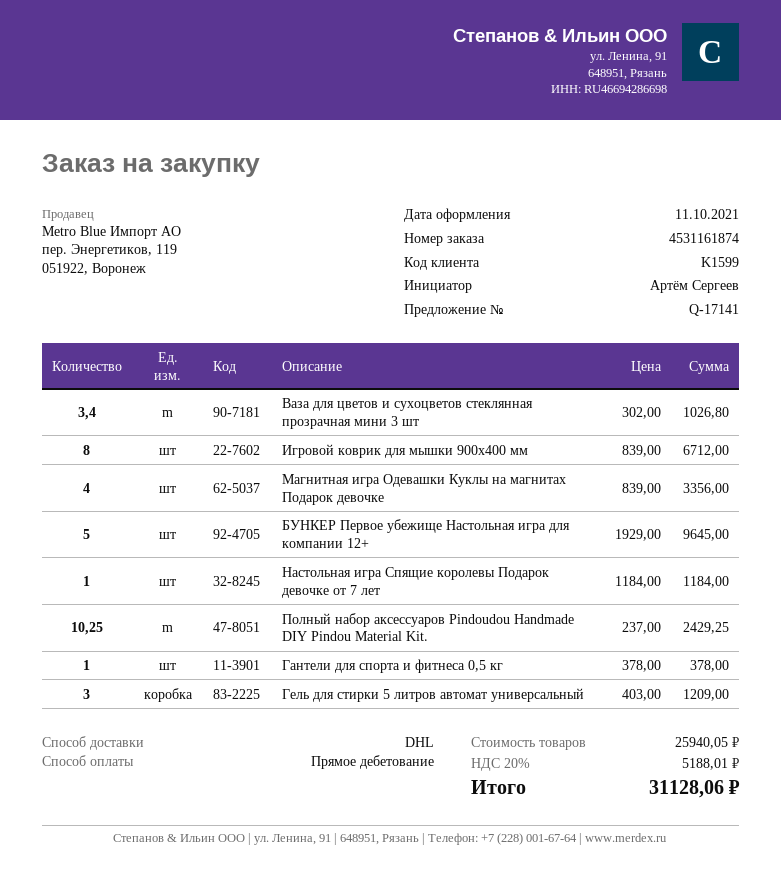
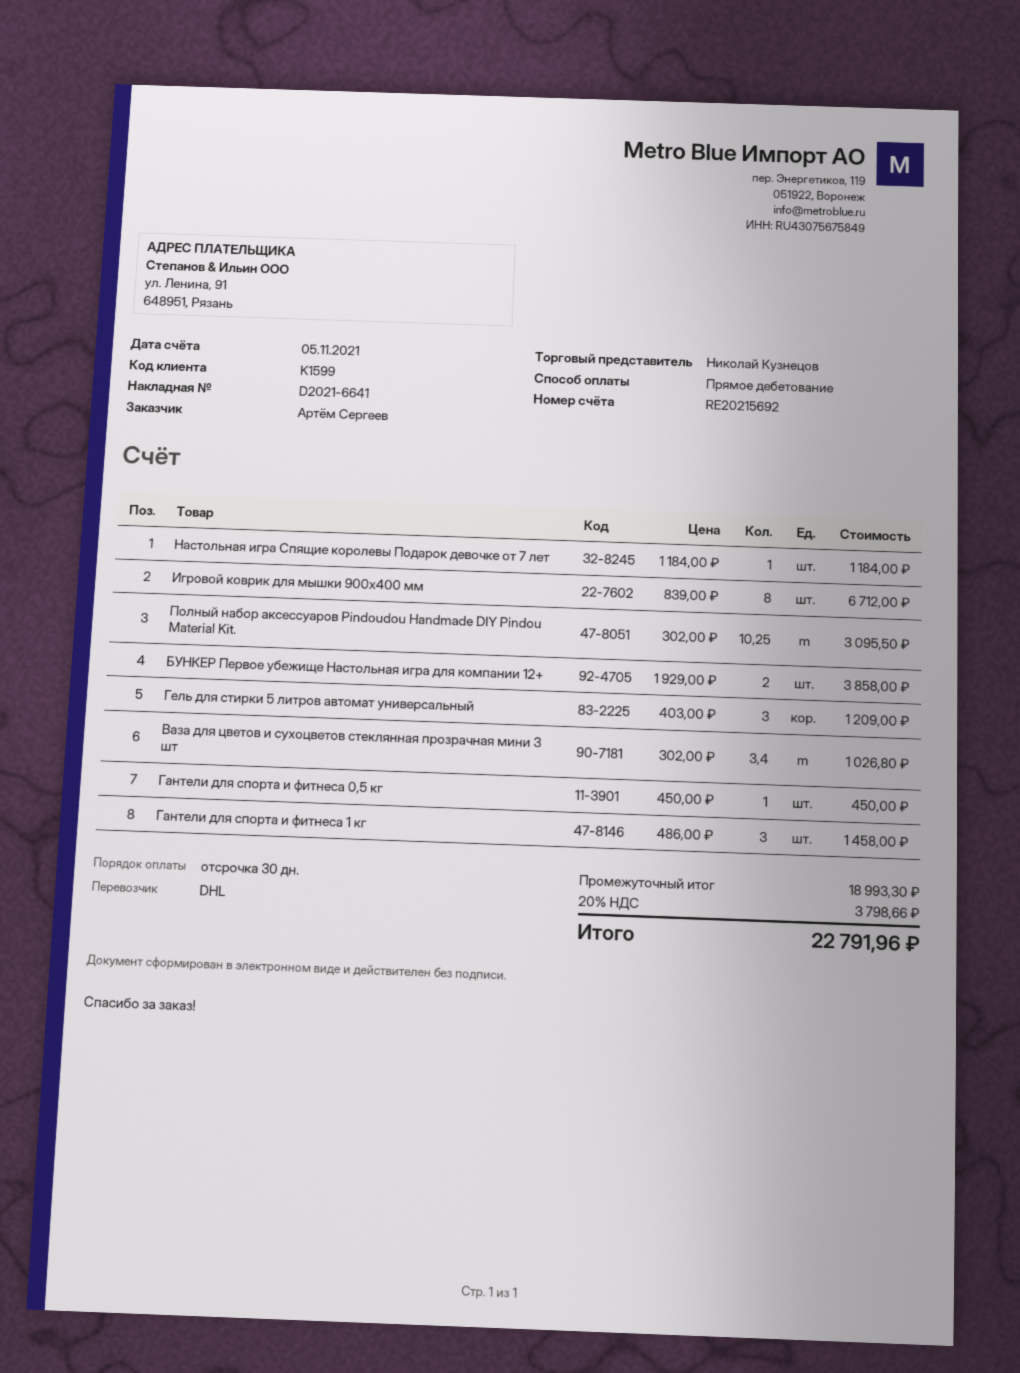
Магнитная игра Одевашки Куклы на магнитах Подарок девочке: 4 x 839.00 = 3356.00 -> none
БУНКЕР Первое убежище Настольная игра для компании 12+: 5 x 1929.00 = 9645.00 -> 2 x 1929.00 = 3858.00
Полный набор аксессуаров Pindoudou Handmade DIY Pindou Material Kit.: 10.25 x 237.00 = 2429.25 -> 10.25 x 302.00 = 3095.50
Гантели для спорта и фитнеса 0,5 кг: 1 x 378.00 = 378.00 -> 1 x 450.00 = 450.00
Гантели для спорта и фитнеса 1 кг: none -> 3 x 486.00 = 1458.00
subtotal: 25940.05 -> 18993.30
tax: 20% = 5188.01 -> 20% = 3798.66
total: 31128.06 -> 22791.96

